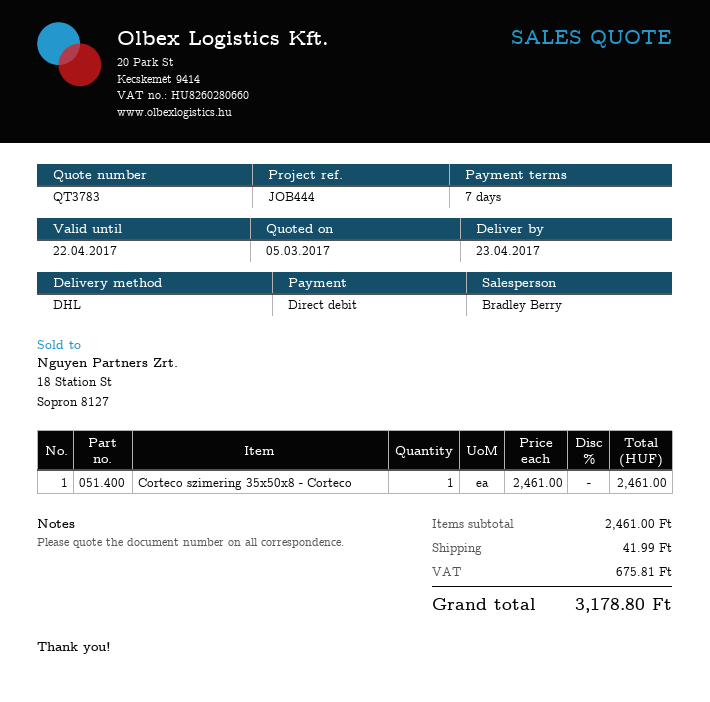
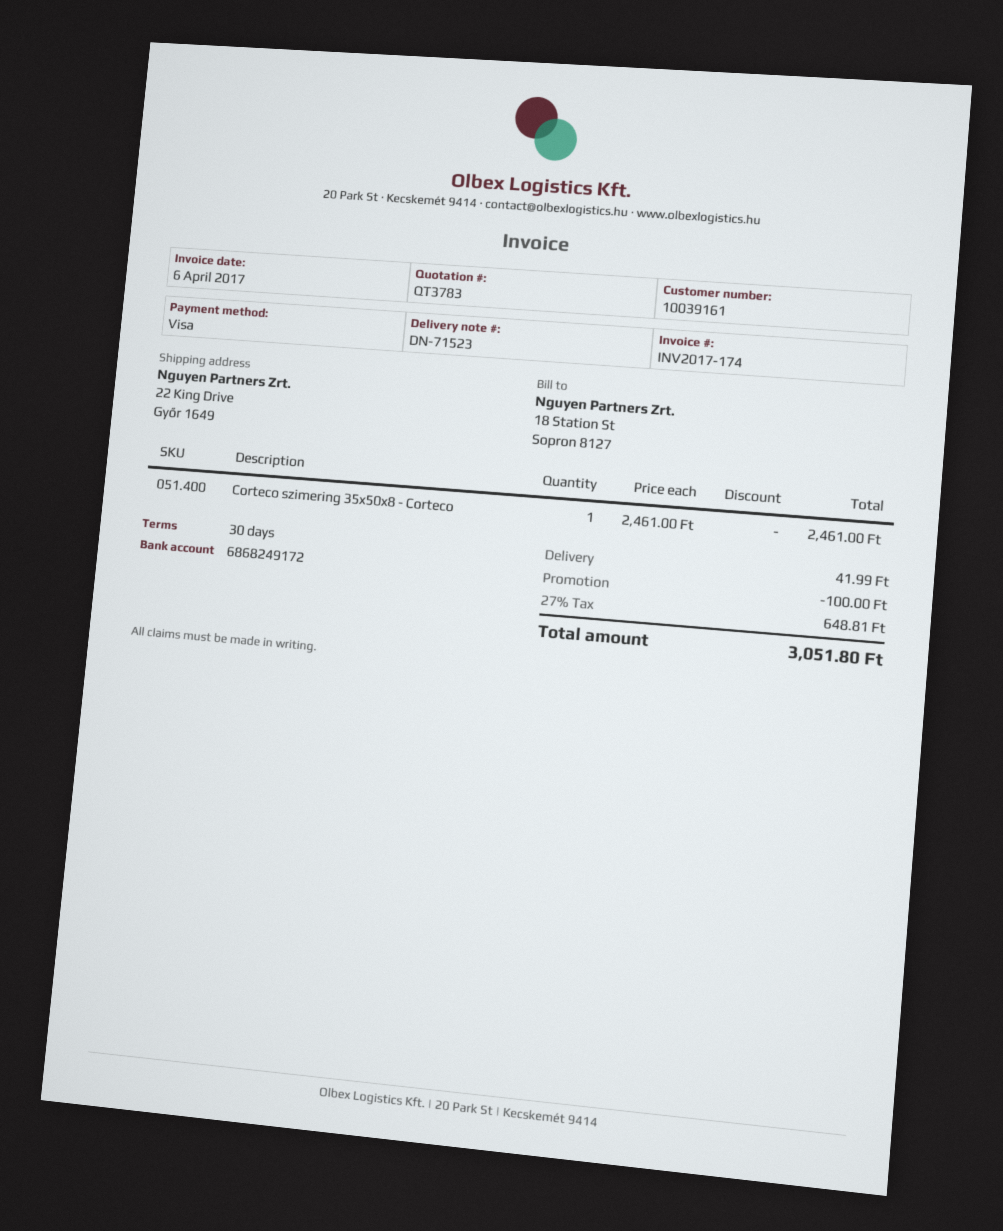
payment terms: 7 days -> 30 days
payment method: direct debit -> Visa
discount: none -> 100.00
tax: 675.81 -> 648.81
total: 3178.80 -> 3051.80

